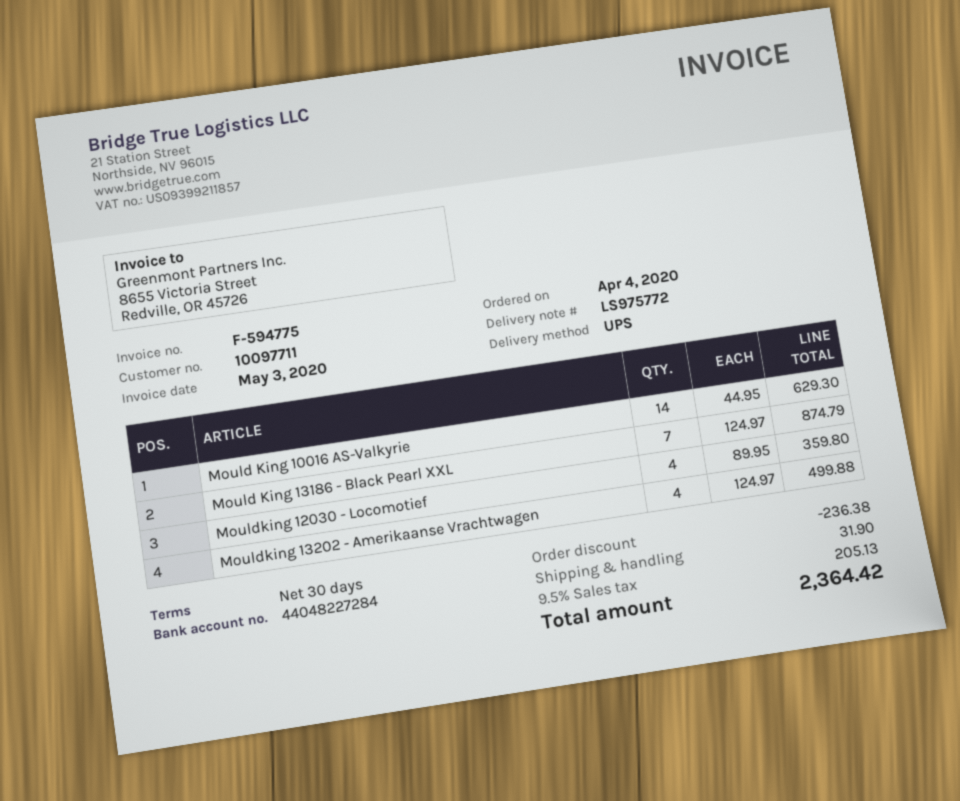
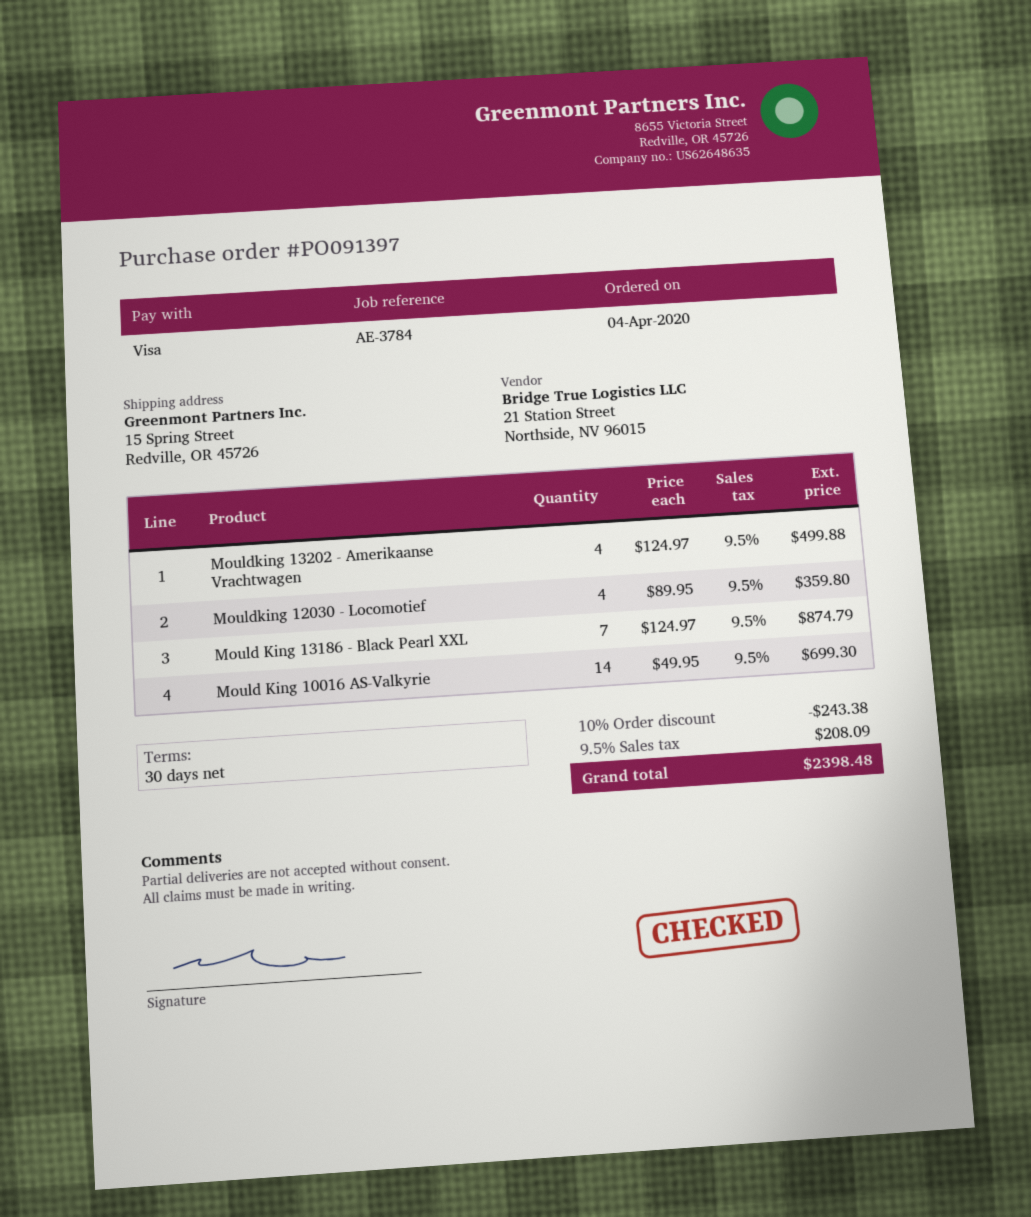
Mould King 10016 AS-Valkyrie: 14 x 44.95 = 629.30 -> 14 x 49.95 = 699.30
discount: 236.38 -> 243.38
shipping: 31.90 -> none
tax: 9.5% = 205.13 -> 9.5% = 208.09
total: 2364.42 -> 2398.48

